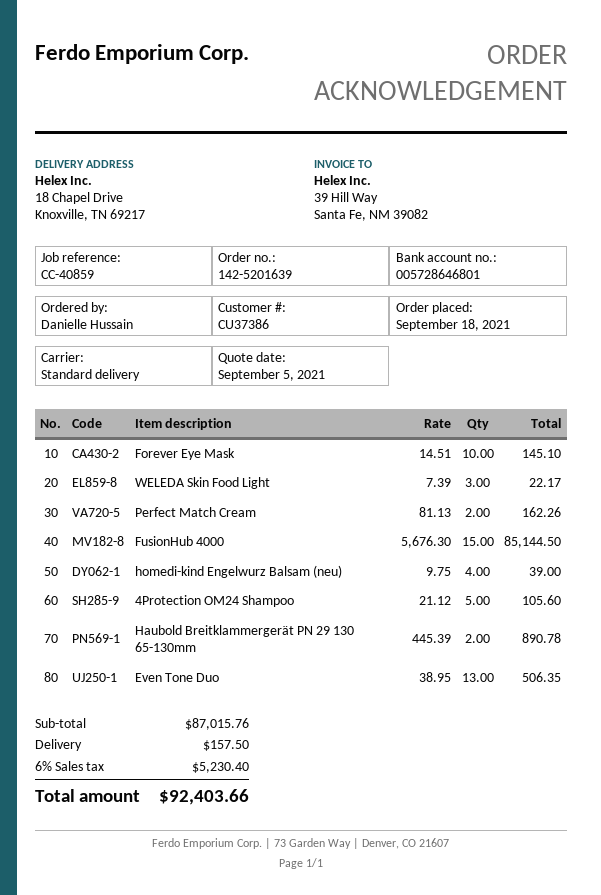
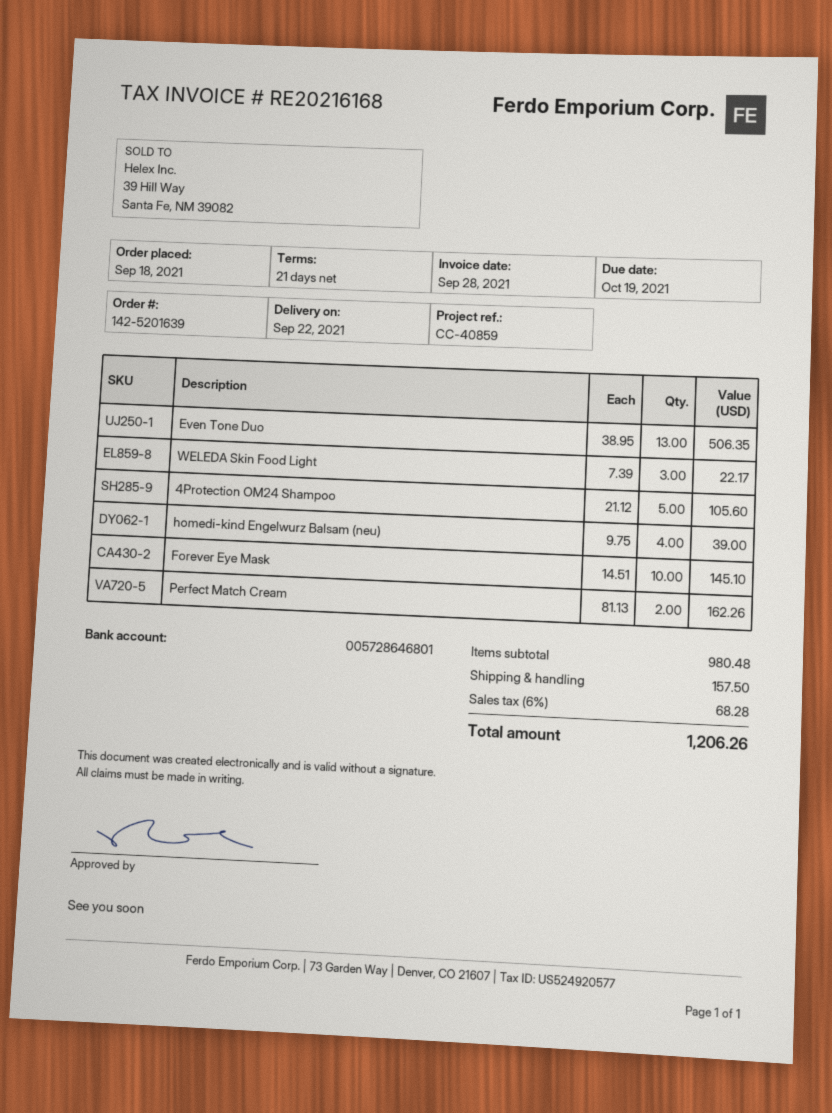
FusionHub 4000: 15 x 5676.30 = 85144.50 -> none
Haubold Breitklammergerät PN 29 130 65-130mm: 2 x 445.39 = 890.78 -> none
subtotal: 87015.76 -> 980.48
tax: 6% = 5230.40 -> 6% = 68.28
total: 92403.66 -> 1206.26

